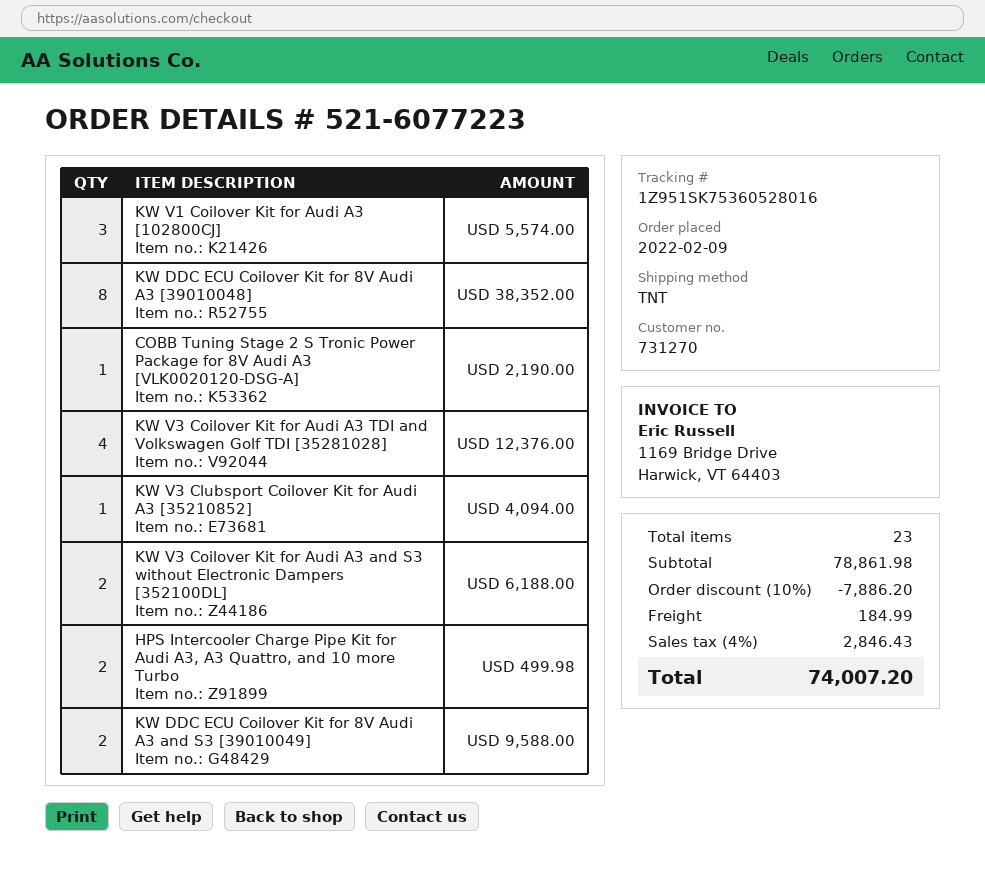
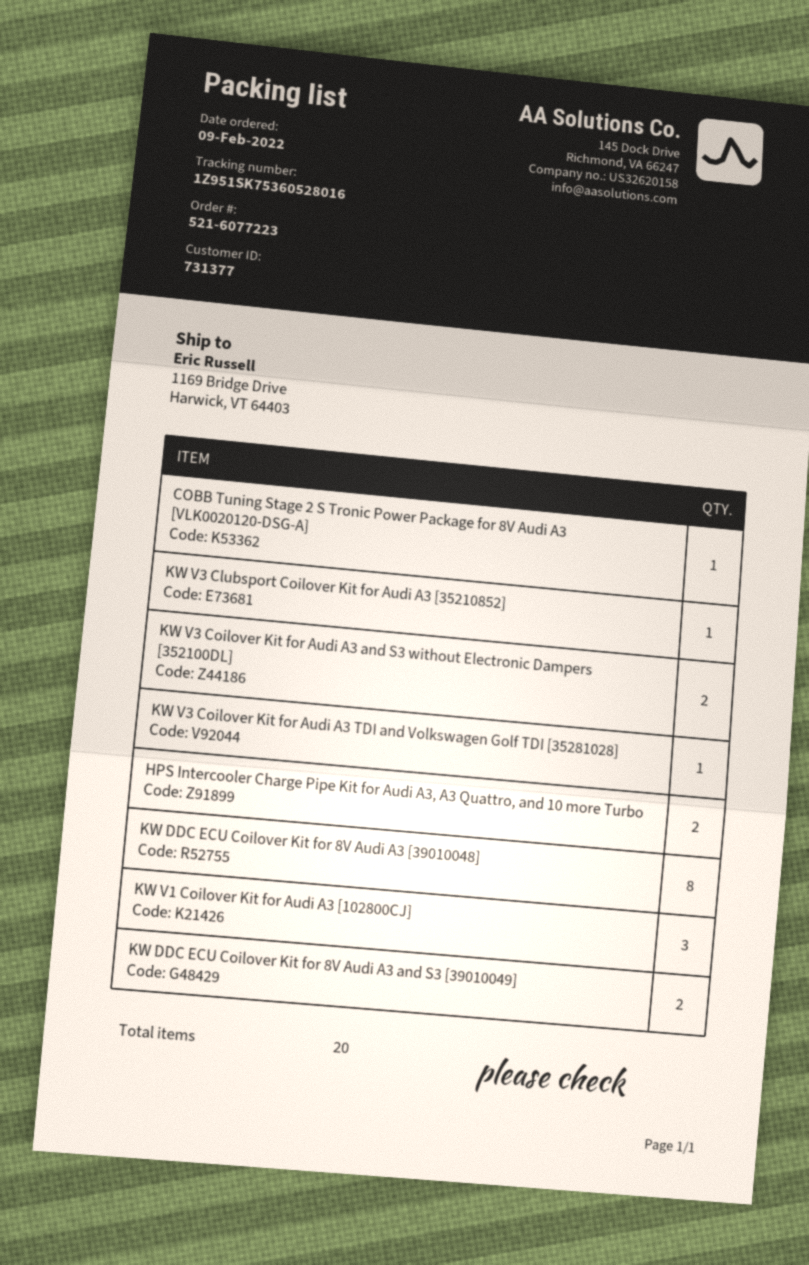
customer number: 731270 -> 731377
KW V3 Coilover Kit for Audi A3 TDI and Volkswagen Golf TDI [35281028]: 4 -> 1
total quantity: 23 -> 20

